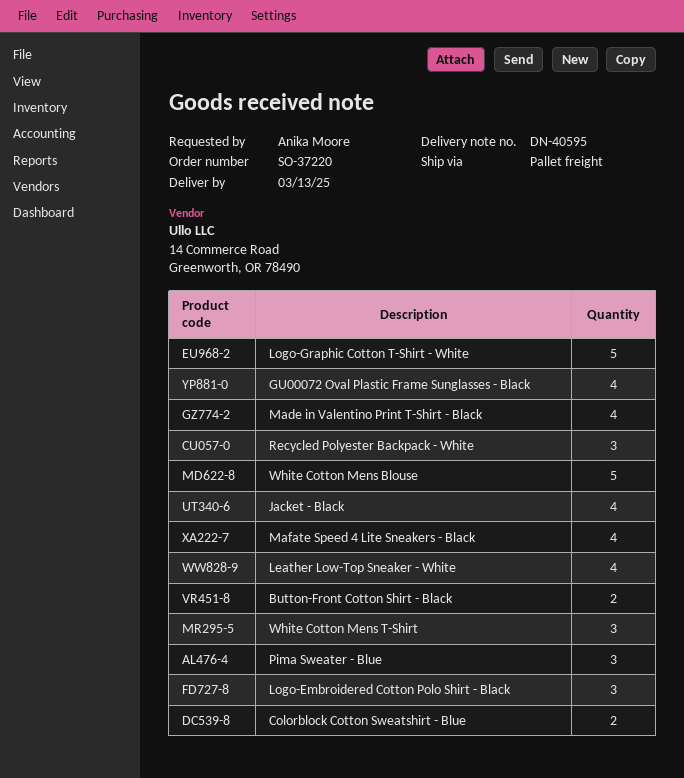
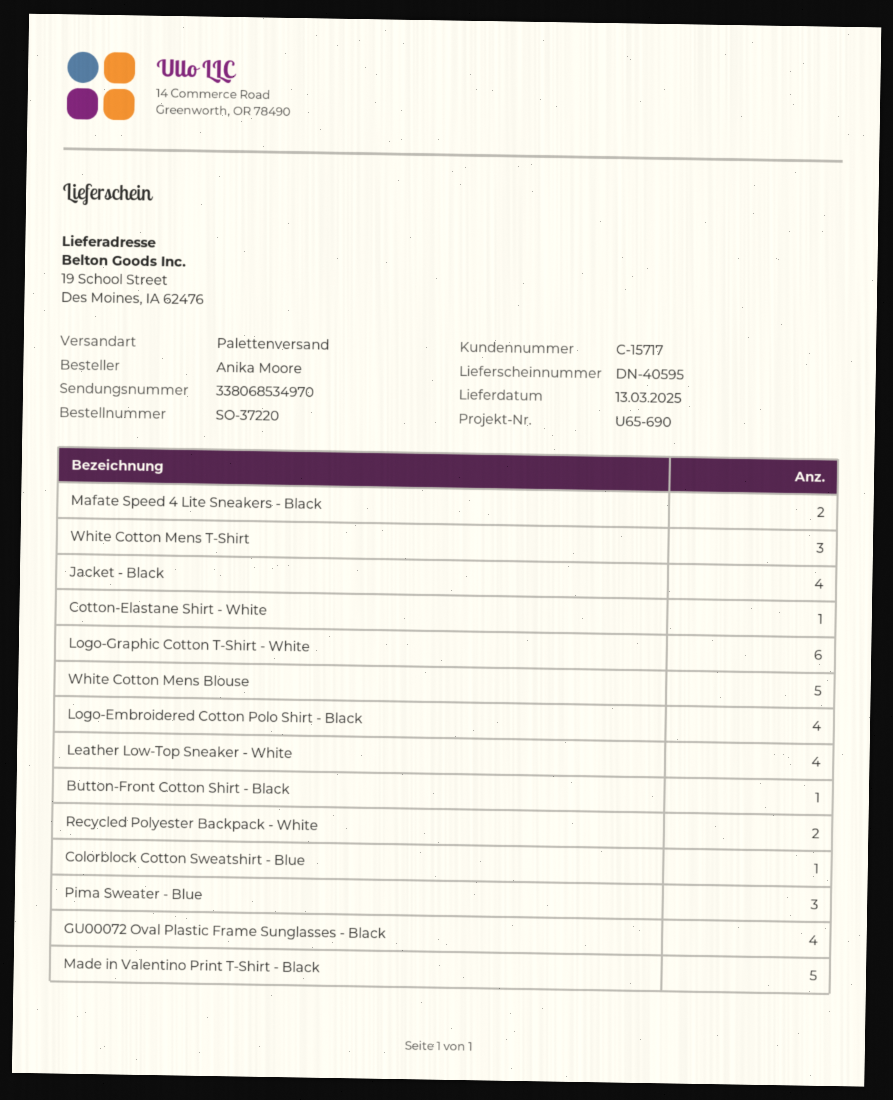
Logo-Graphic Cotton T-Shirt - White: 5 -> 6
Made in Valentino Print T-Shirt - Black: 4 -> 5
Recycled Polyester Backpack - White: 3 -> 2
Mafate Speed 4 Lite Sneakers - Black: 4 -> 2
Button-Front Cotton Shirt - Black: 2 -> 1
Logo-Embroidered Cotton Polo Shirt - Black: 3 -> 4
Colorblock Cotton Sweatshirt - Blue: 2 -> 1
Cotton-Elastane Shirt - White: none -> 1

